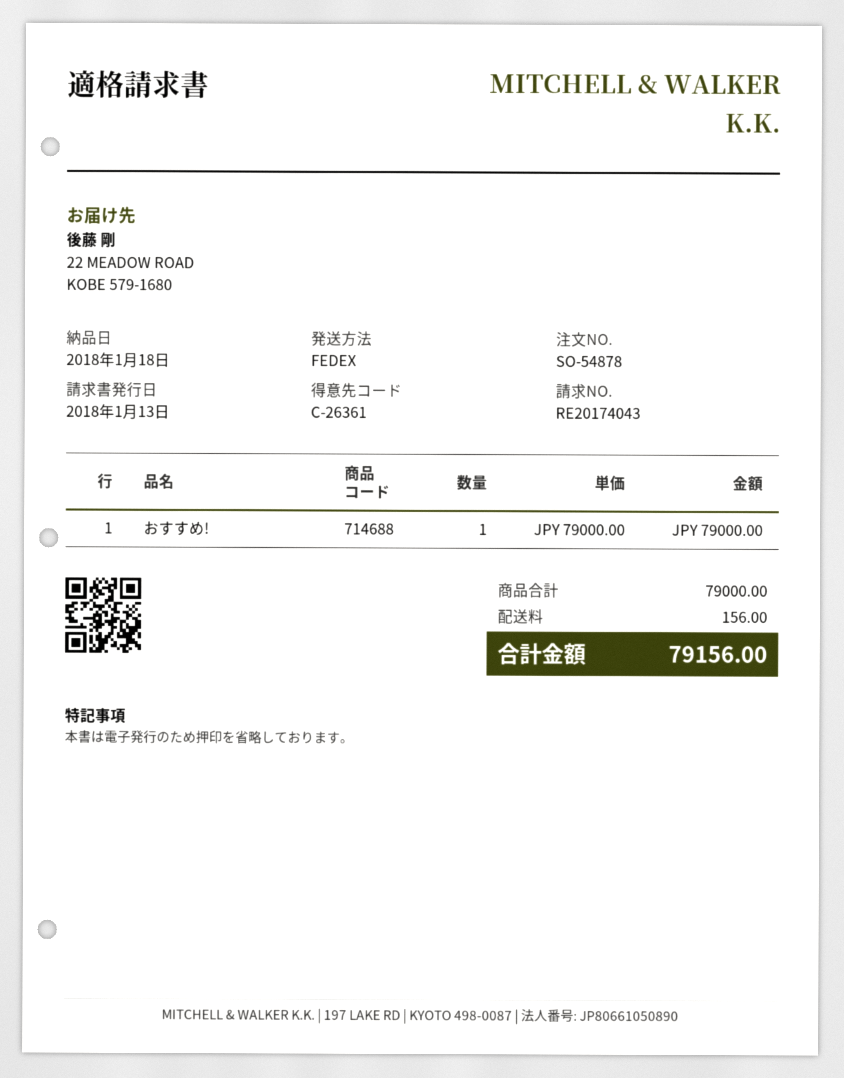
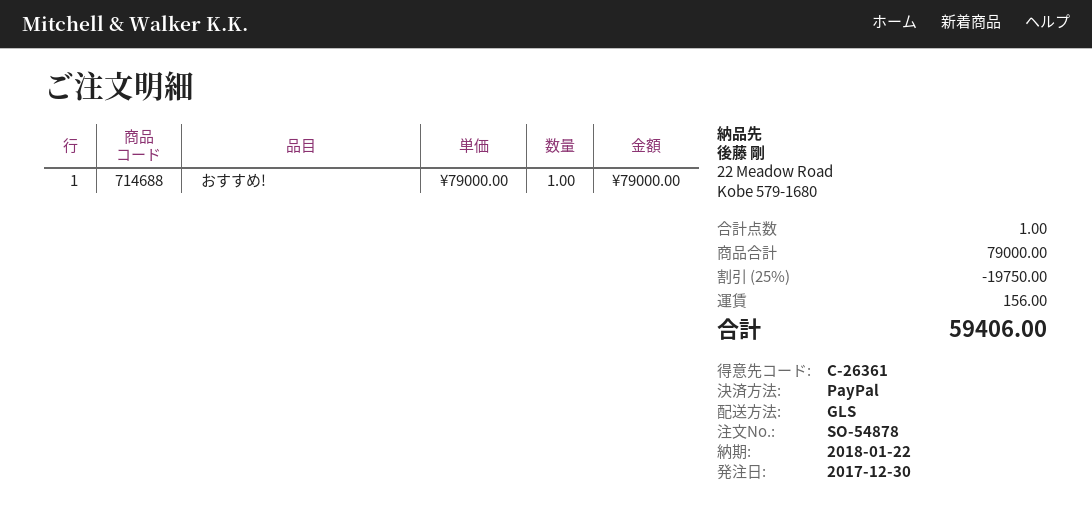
delivery date: 2018-01-18 -> 2018-01-22
shipping method: FedEx -> GLS
discount: none -> 25% = 19750.00
total: 79156.00 -> 59406.00

